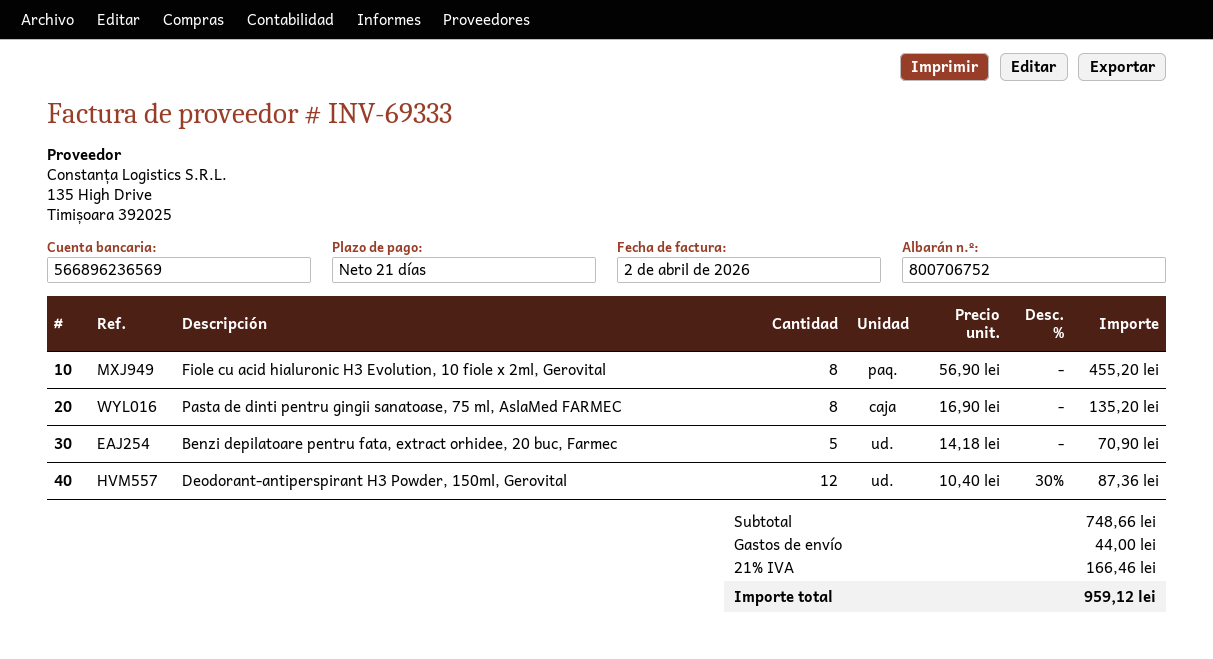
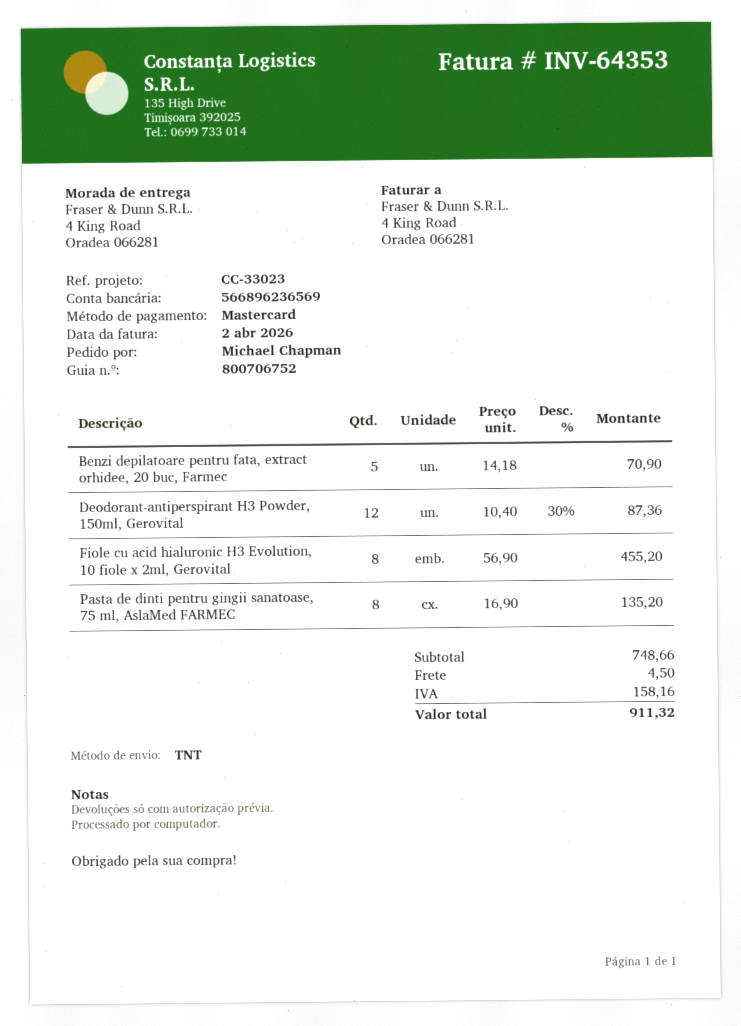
invoice number: INV-69333 -> INV-64353
shipping: 44.00 -> 4.50
tax: 166.46 -> 158.16
total: 959.12 -> 911.32

